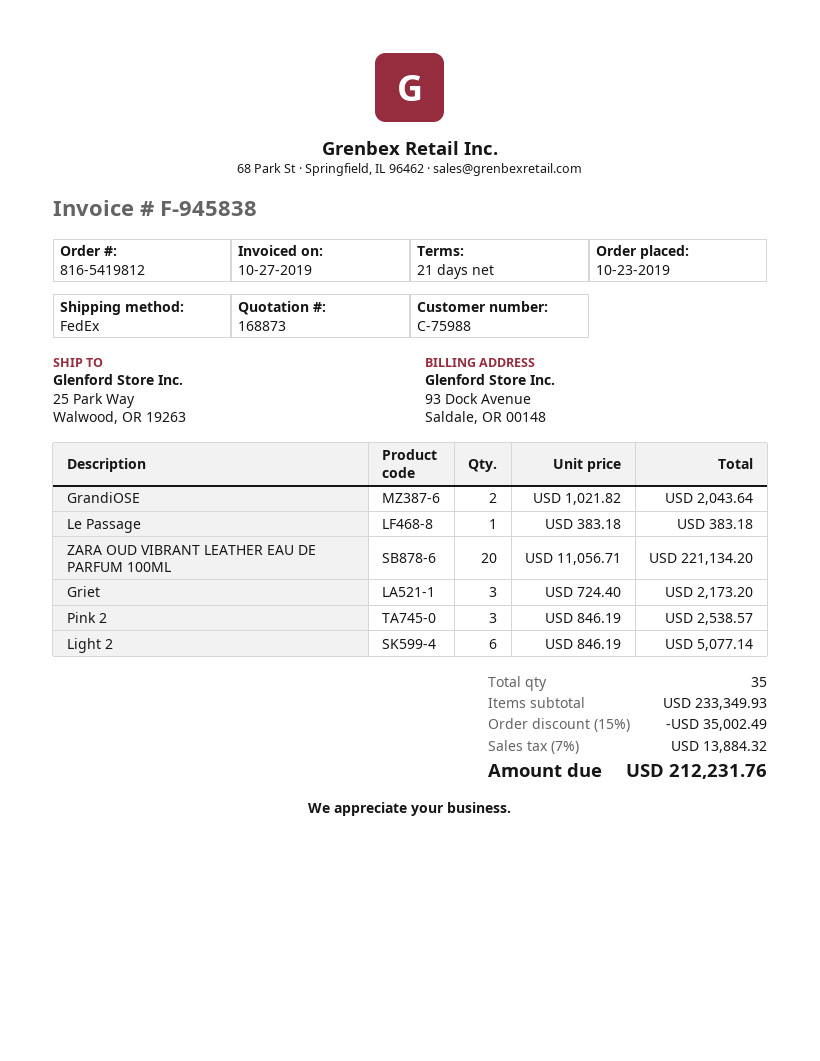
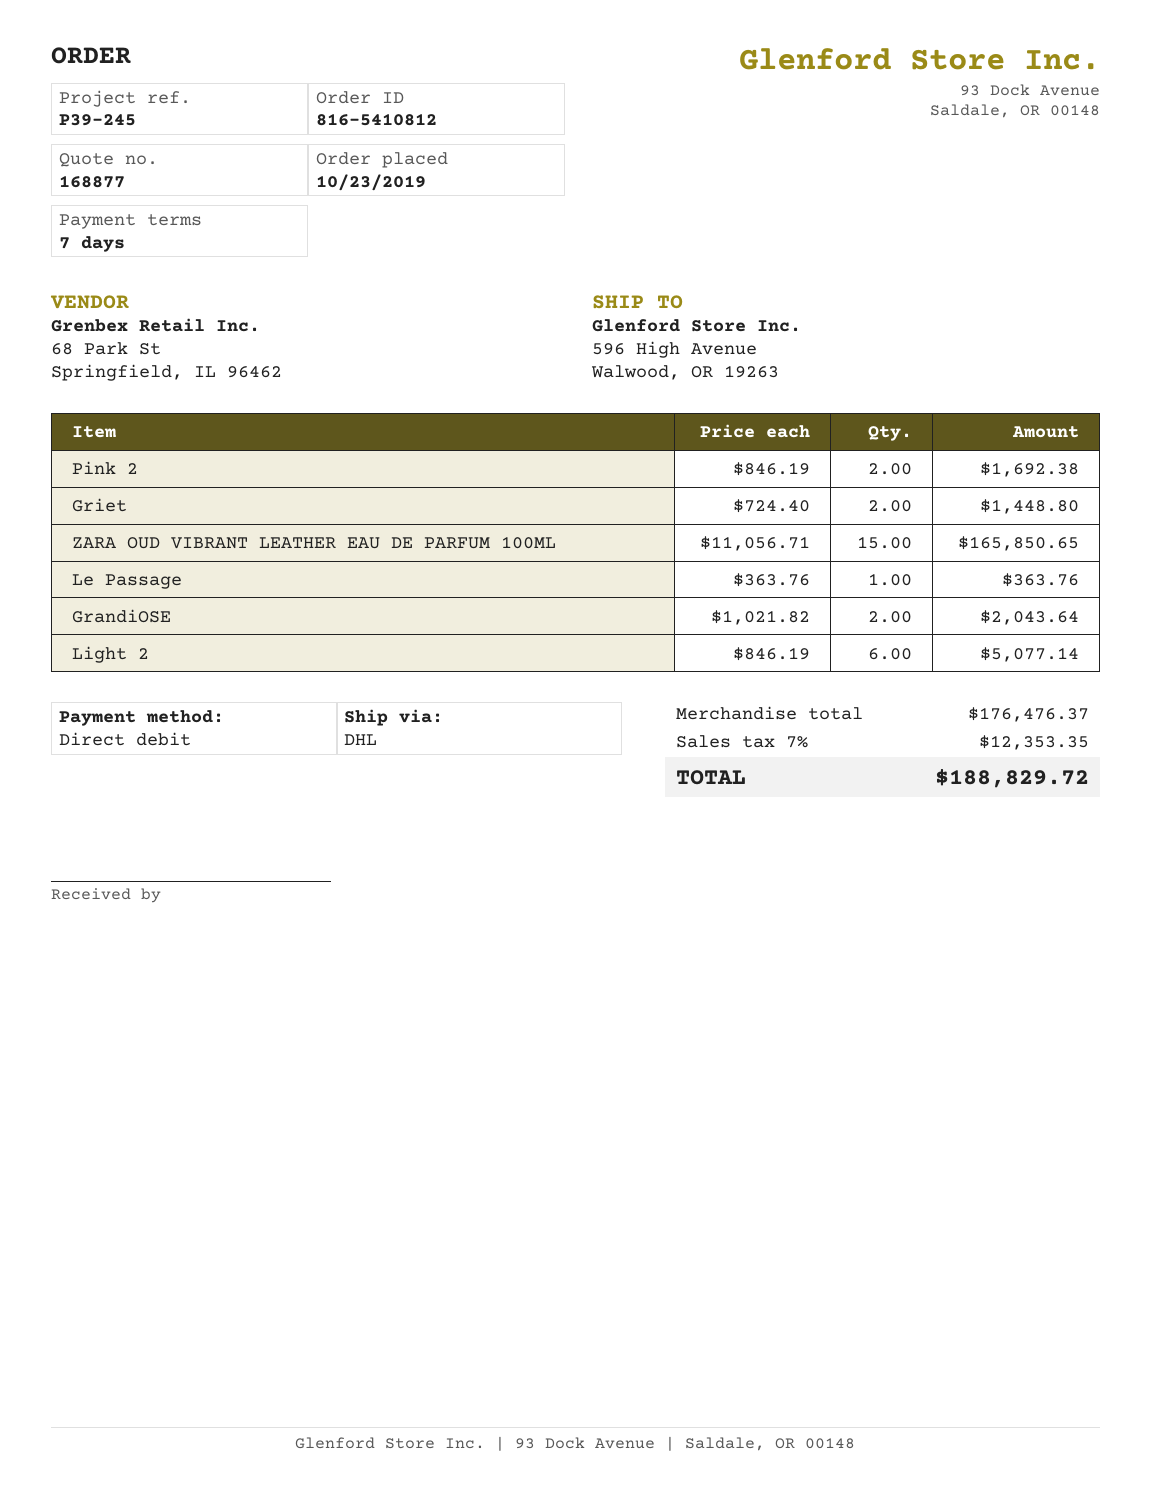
quote number: 168873 -> 168877
order number: 816-5419812 -> 816-5410812
payment terms: 21 days -> 7 days
shipping method: FedEx -> DHL
ship to: 25 Park Way, Walwood, OR 19263 -> 596 High Avenue, Walwood, OR 19263
Le Passage: 1 x 383.18 = 383.18 -> 1 x 363.76 = 363.76
ZARA OUD VIBRANT LEATHER EAU DE PARFUM 100ML: 20 x 11056.71 = 221134.20 -> 15 x 11056.71 = 165850.65
Griet: 3 x 724.40 = 2173.20 -> 2 x 724.40 = 1448.80
Pink 2: 3 x 846.19 = 2538.57 -> 2 x 846.19 = 1692.38
subtotal: 233349.93 -> 176476.37
discount: 15% = 35002.49 -> none
tax: 7% = 13884.32 -> 7% = 12353.35
total: 212231.76 -> 188829.72

